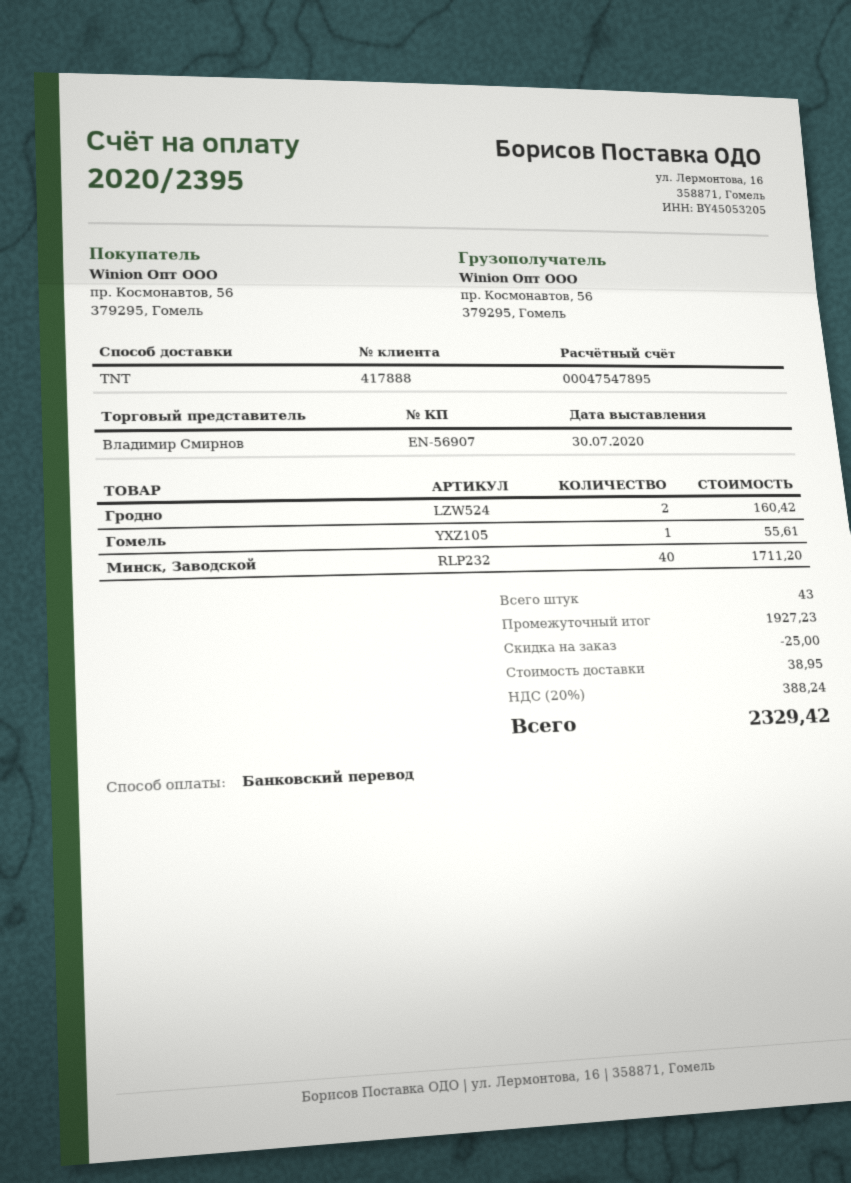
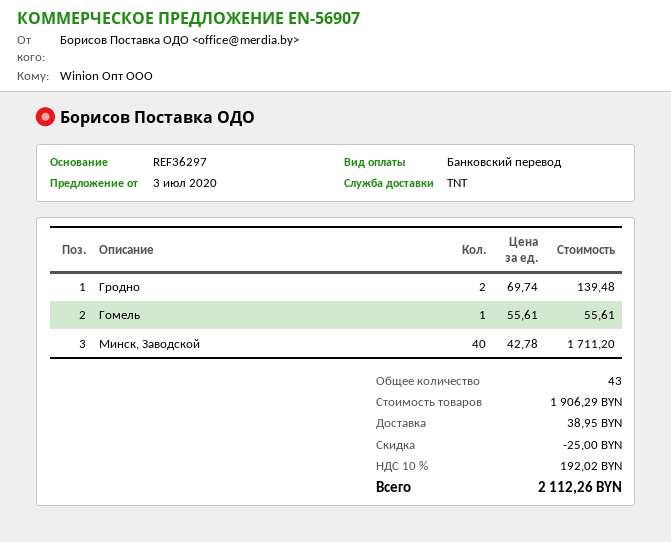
Гродно: 2 for 160.42 -> 2 for 139.48
subtotal: 1927.23 -> 1906.29
tax: 20% = 388.24 -> 10% = 192.02
total: 2329.42 -> 2112.26

